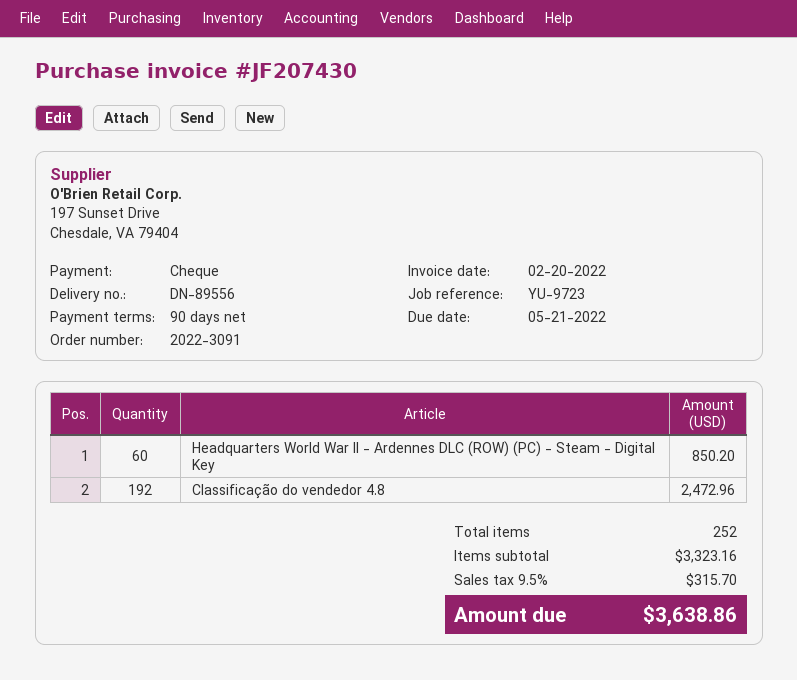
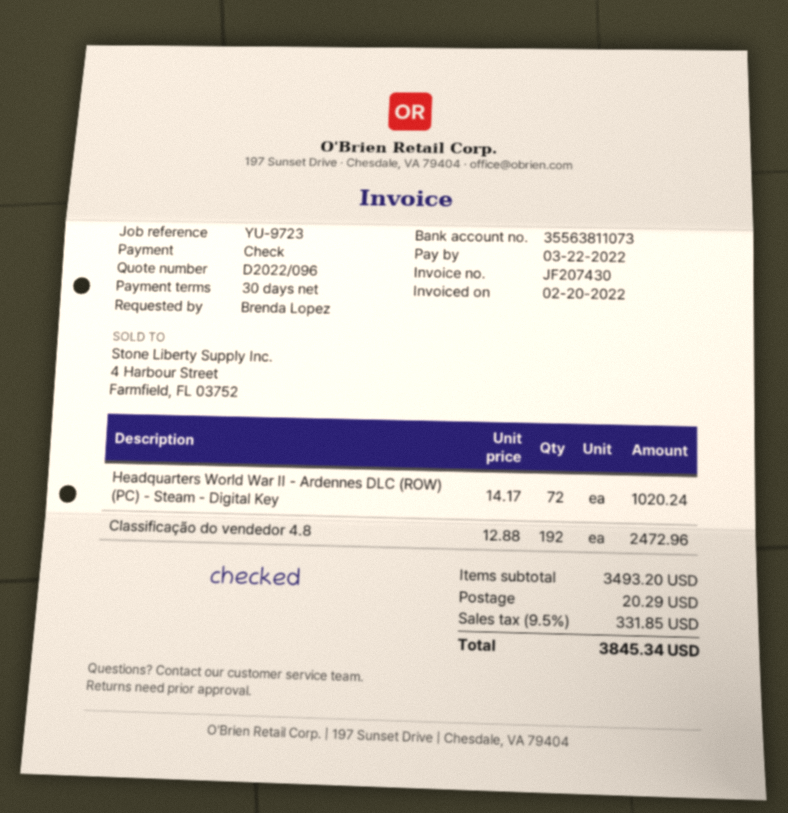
payment terms: 90 days -> 30 days
due date: 2022-05-21 -> 2022-03-22
Headquarters World War II - Ardennes DLC (ROW) (PC) - Steam - Digital Key: 60 for 850.20 -> 72 for 1020.24
subtotal: 3323.16 -> 3493.20
shipping: none -> 20.29
tax: 9.5% = 315.70 -> 9.5% = 331.85
total: 3638.86 -> 3845.34

